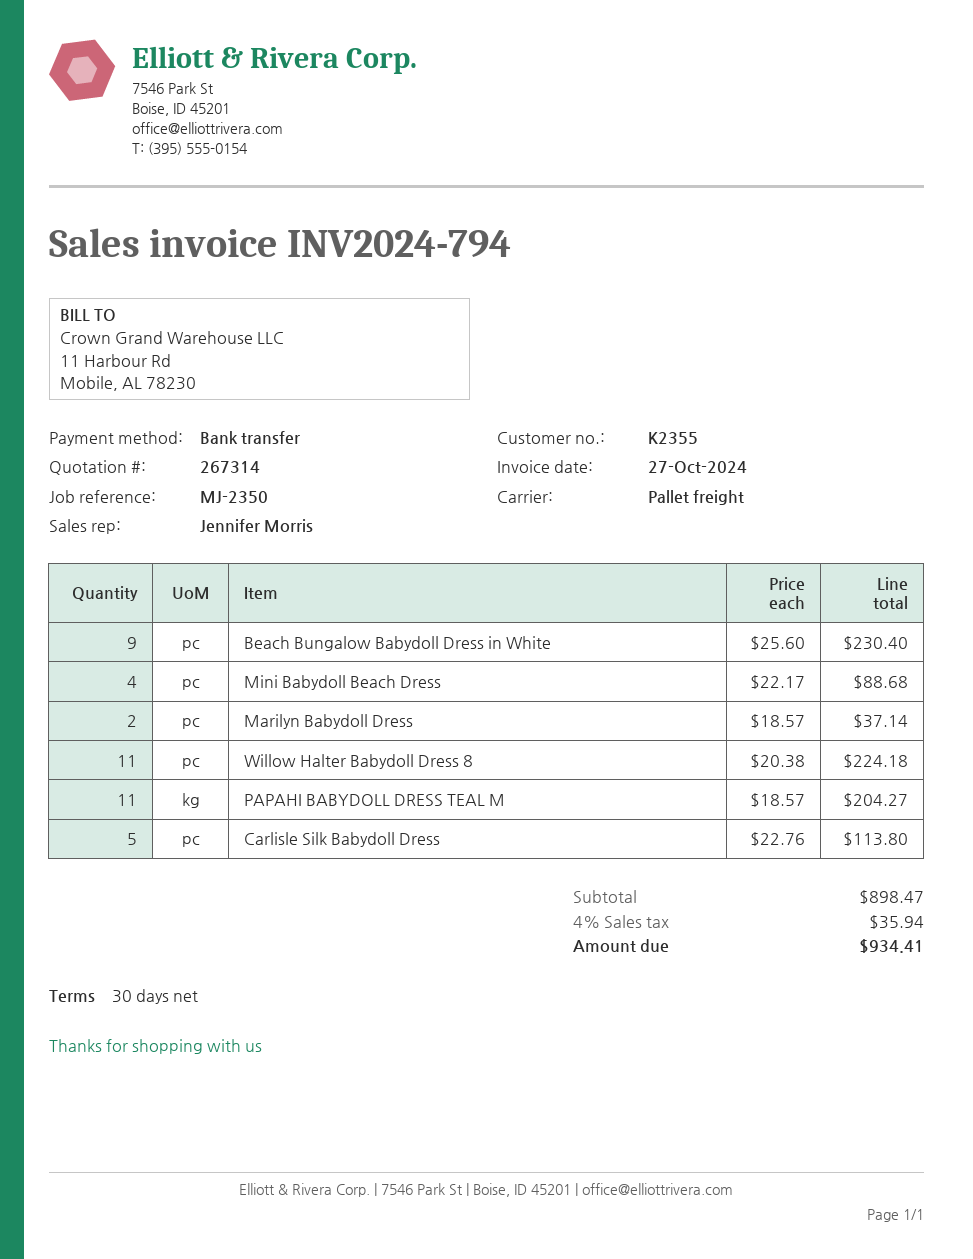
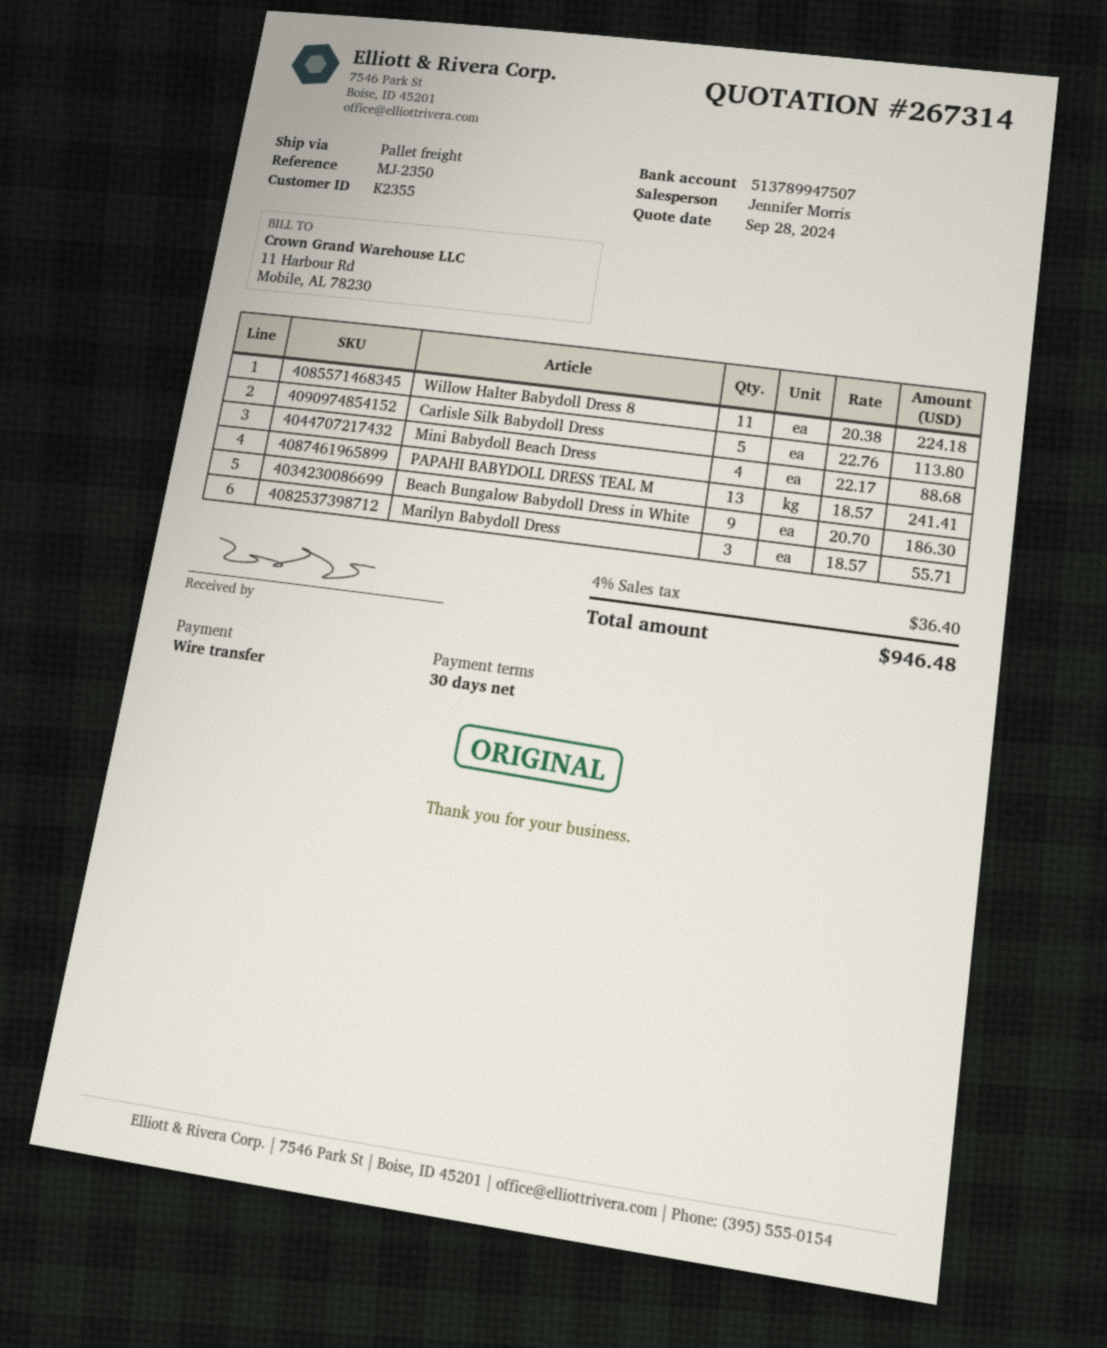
Beach Bungalow Babydoll Dress in White: 9 x 25.60 = 230.40 -> 9 x 20.70 = 186.30
Marilyn Babydoll Dress: 2 x 18.57 = 37.14 -> 3 x 18.57 = 55.71
PAPAHI BABYDOLL DRESS TEAL M: 11 x 18.57 = 204.27 -> 13 x 18.57 = 241.41
tax: 4% = 35.94 -> 4% = 36.40
total: 934.41 -> 946.48

